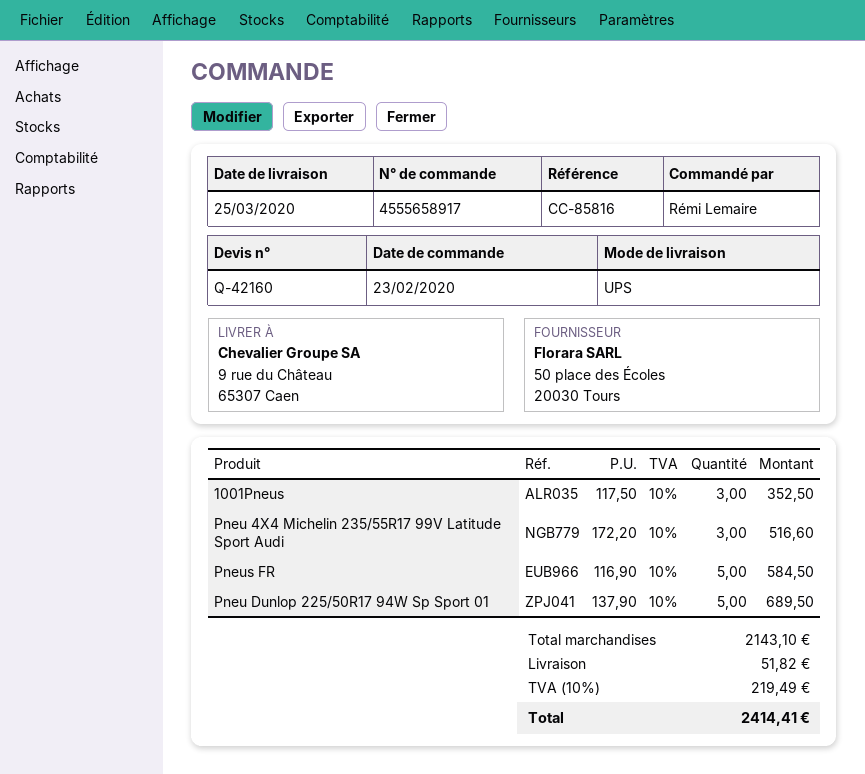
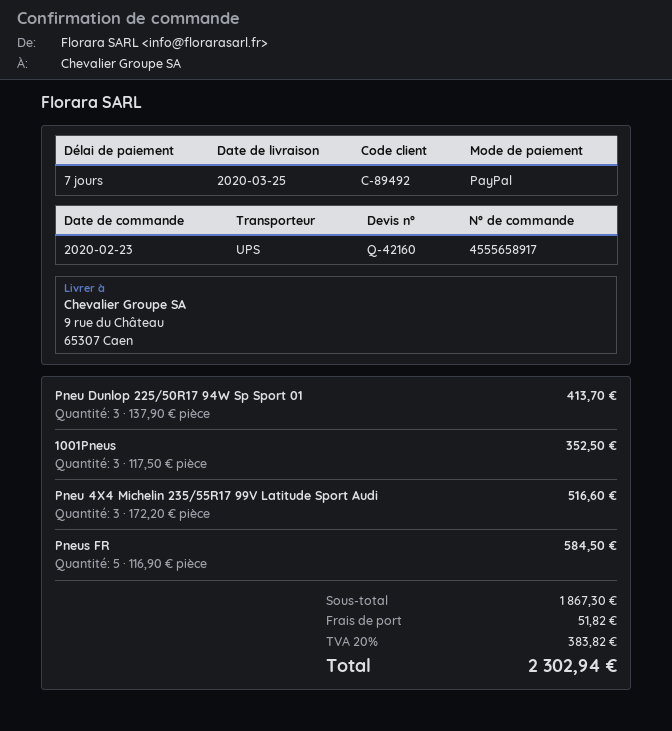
Pneu Dunlop 225/50R17 94W Sp Sport 01: 5 x 137.90 = 689.50 -> 3 x 137.90 = 413.70
subtotal: 2143.10 -> 1867.30
tax: 10% = 219.49 -> 20% = 383.82
total: 2414.41 -> 2302.94

